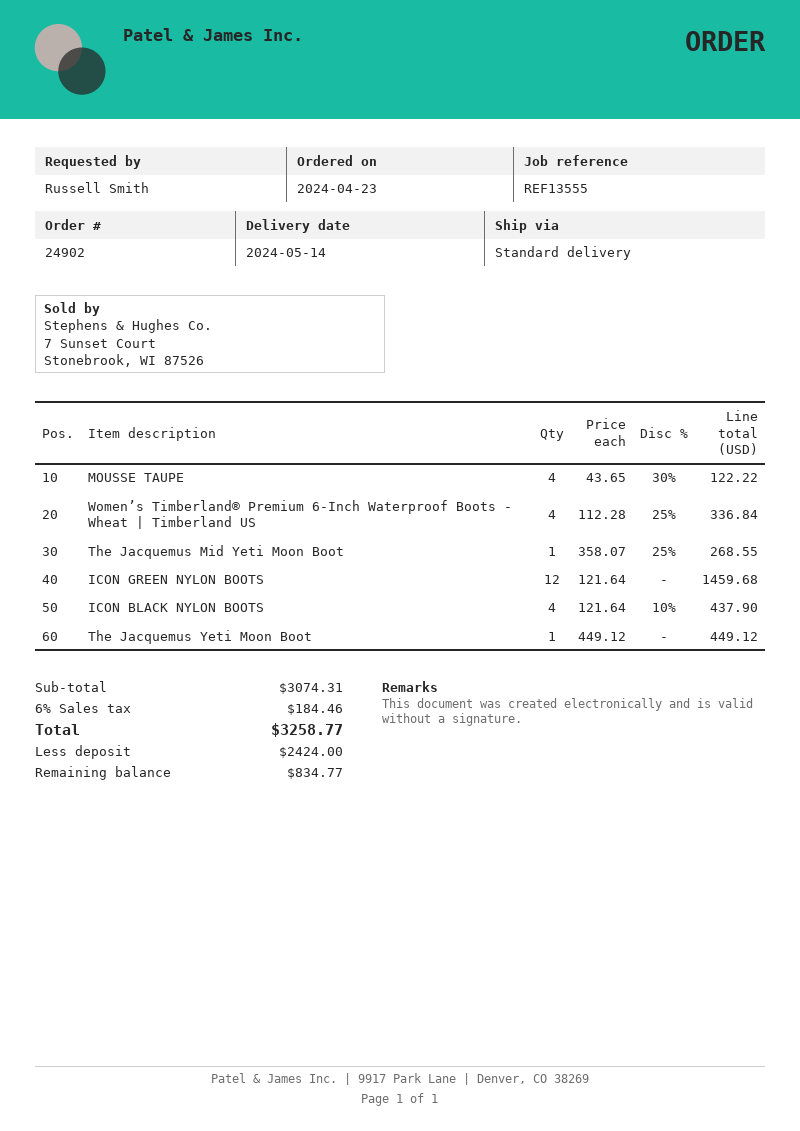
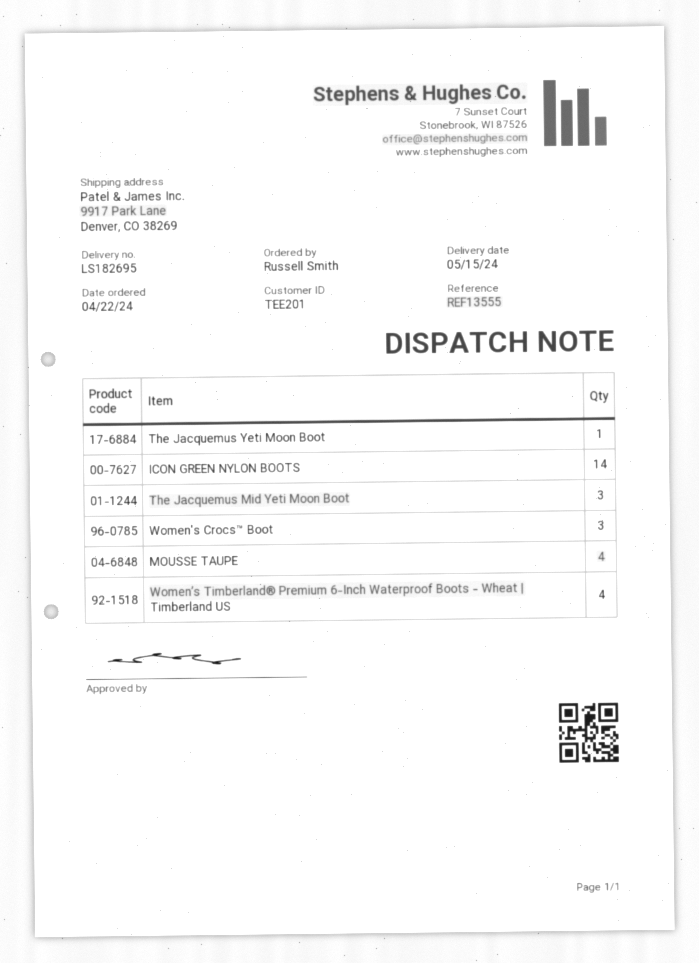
order date: 2024-04-23 -> 2024-04-22
delivery date: 2024-05-14 -> 2024-05-15
The Jacquemus Mid Yeti Moon Boot: 1 -> 3
ICON GREEN NYLON BOOTS: 12 -> 14
ICON BLACK NYLON BOOTS: 4 -> none
Women's Crocs™ Boot: none -> 3

